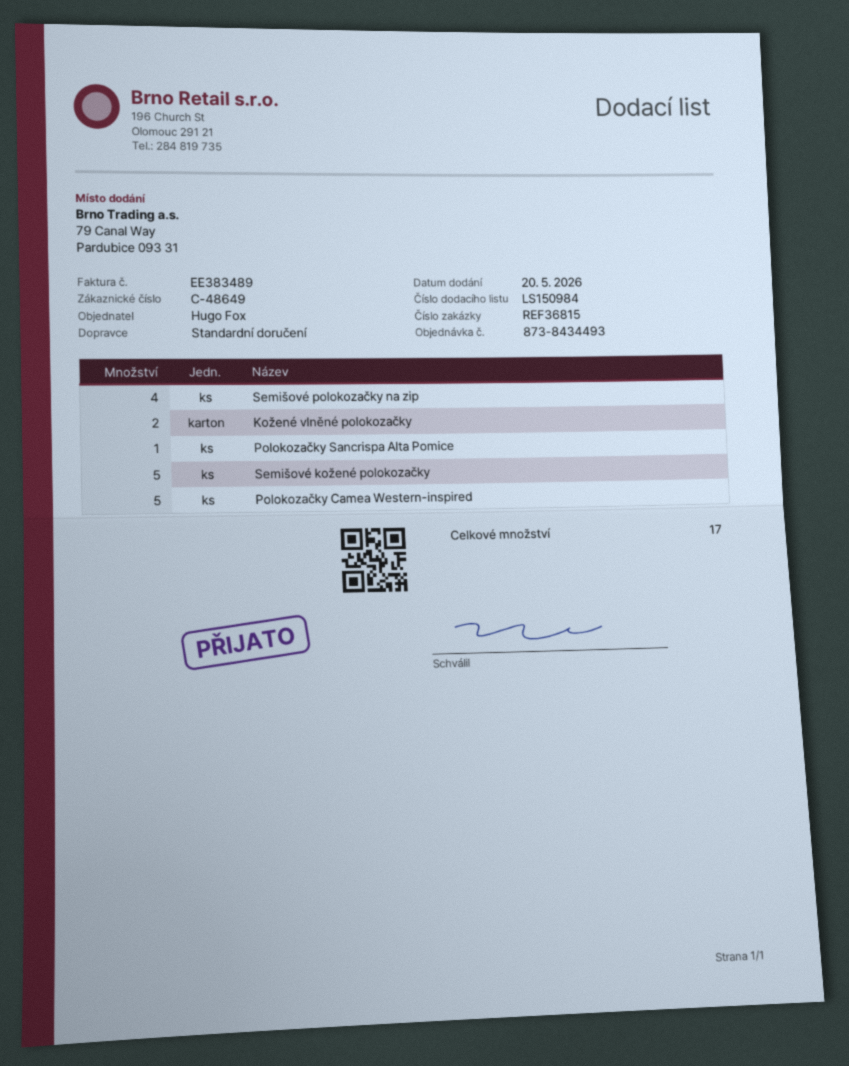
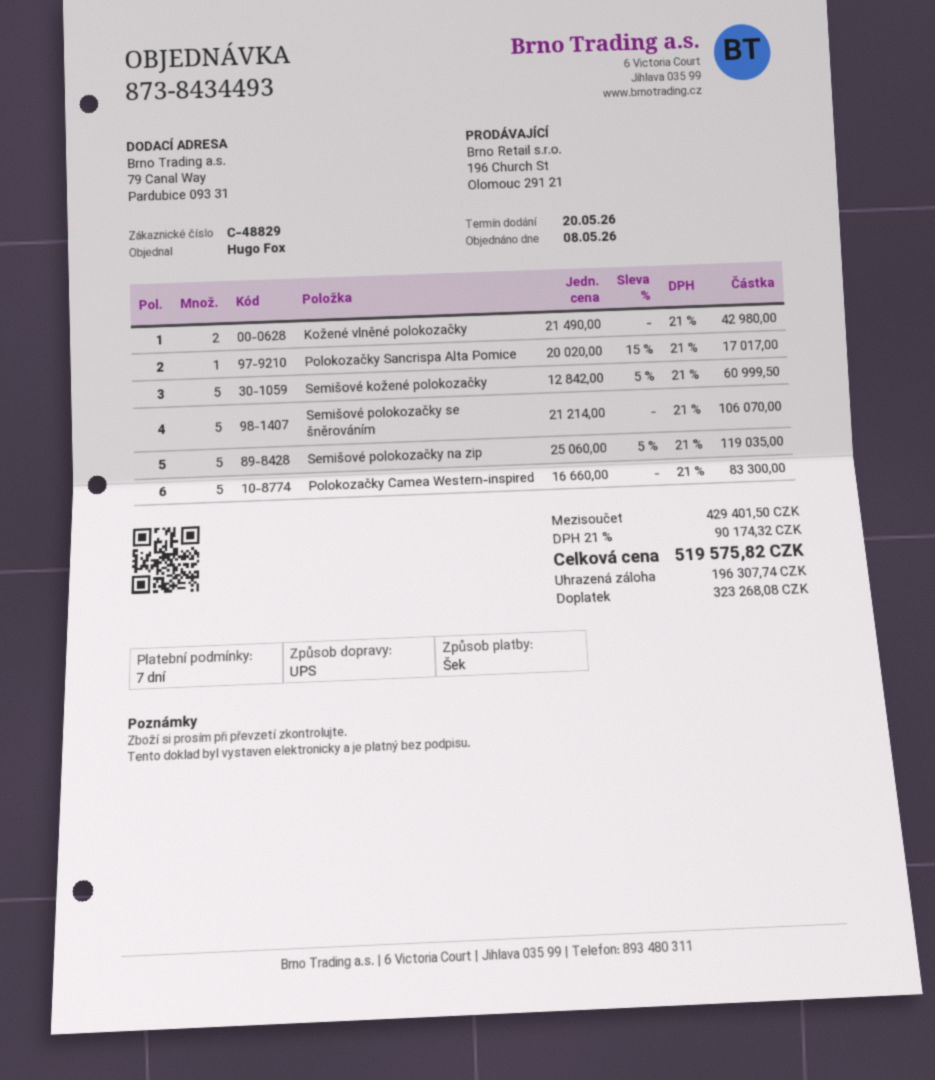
customer number: C-48649 -> C-48829
shipping method: standard -> UPS
Semišové polokozačky na zip: 4 -> 5
Semišové polokozačky se šněrováním: none -> 5

